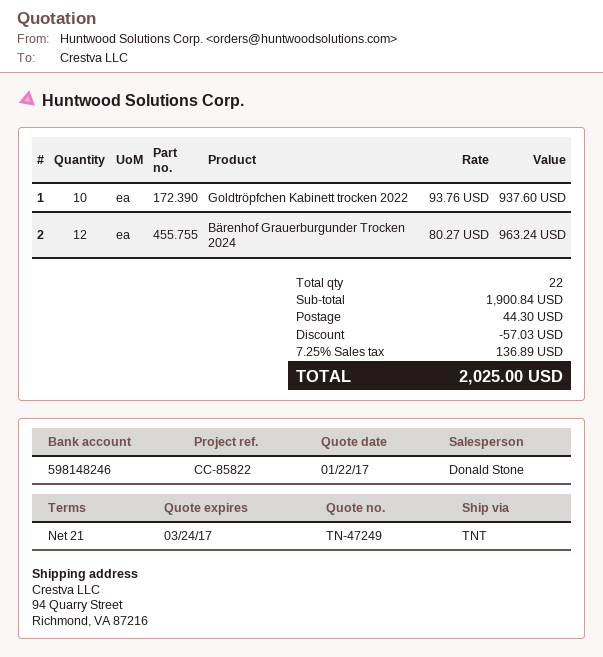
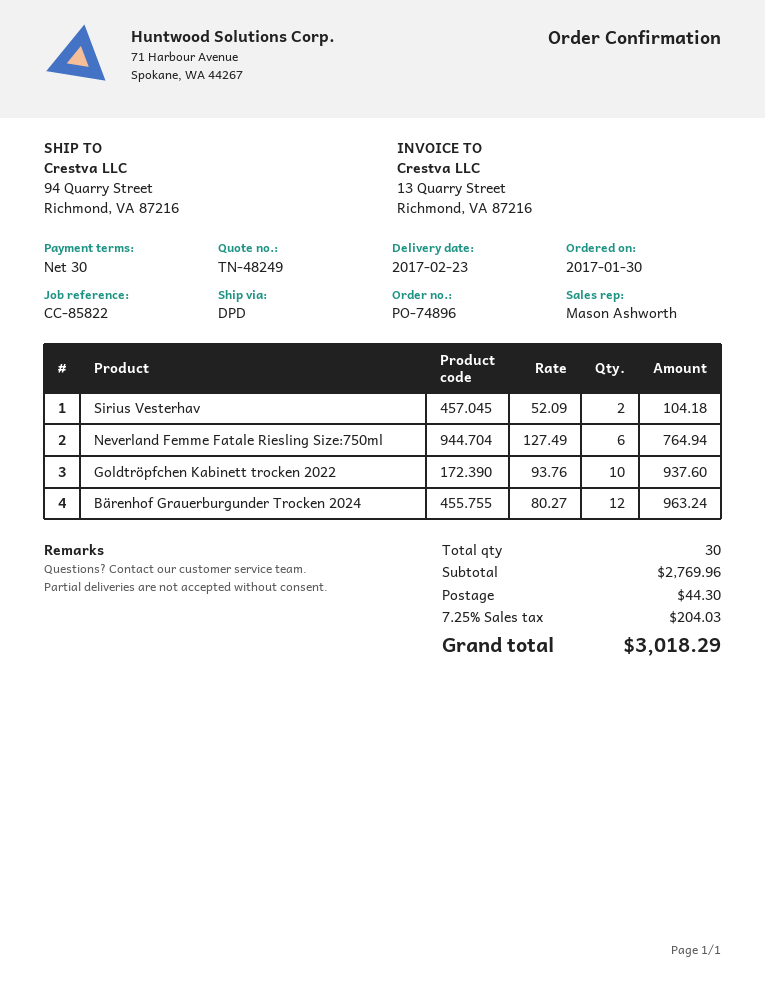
quote number: TN-47249 -> TN-48249
payment terms: 21 days -> 30 days
sales rep: Donald Stone -> Mason Ashworth
shipping method: TNT -> DPD
Sirius Vesterhav: none -> 2 x 52.09 = 104.18
Neverland Femme Fatale Riesling Size:750ml: none -> 6 x 127.49 = 764.94
total quantity: 22 -> 30
subtotal: 1900.84 -> 2769.96
discount: 57.03 -> none
tax: 7.25% = 136.89 -> 7.25% = 204.03
total: 2025.00 -> 3018.29

